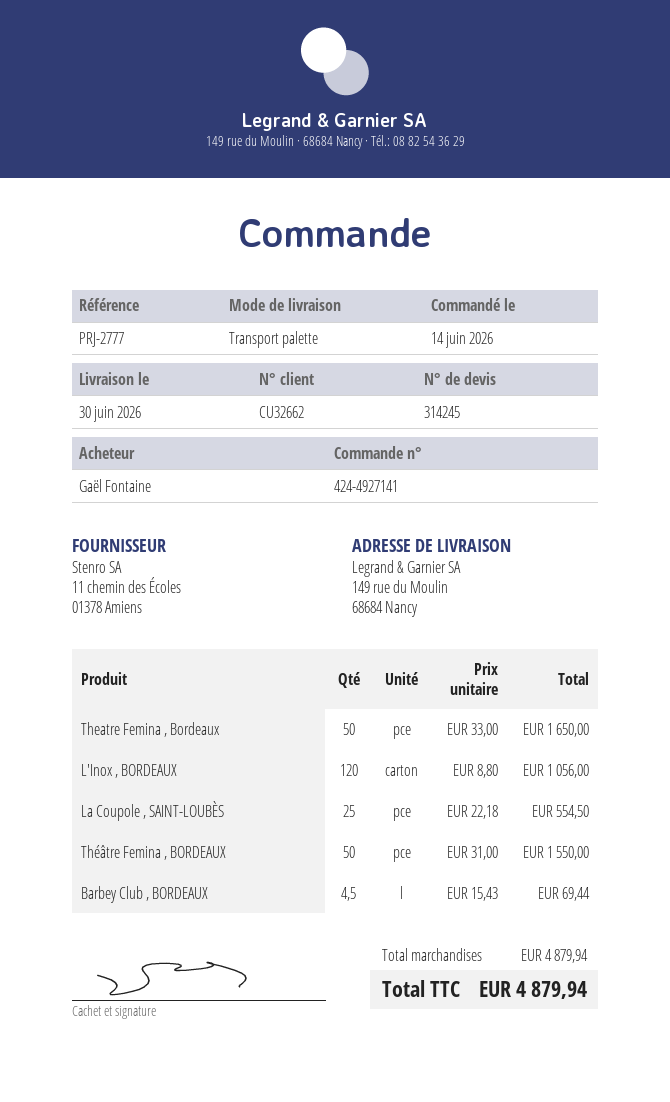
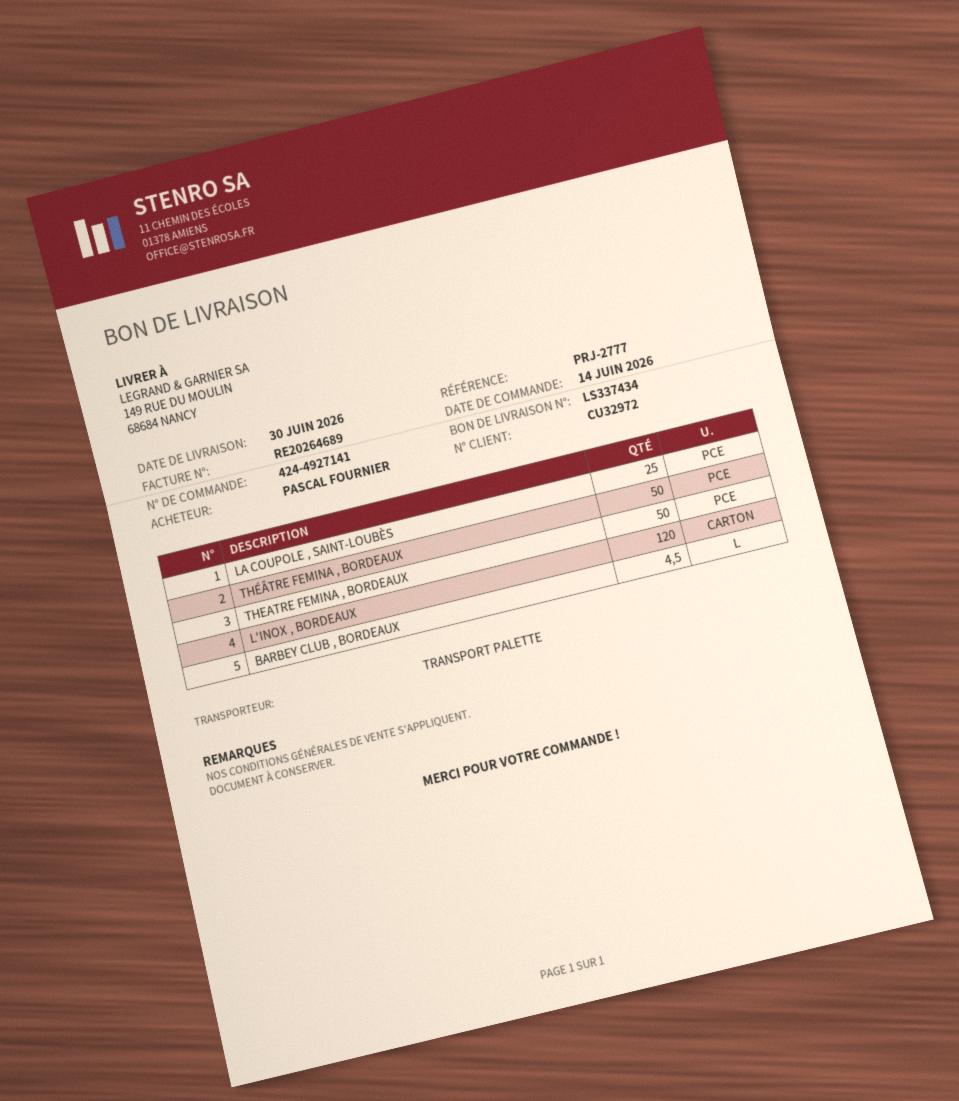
customer number: CU32662 -> CU32972
ordered by: Gaël Fontaine -> PASCAL FOURNIER

